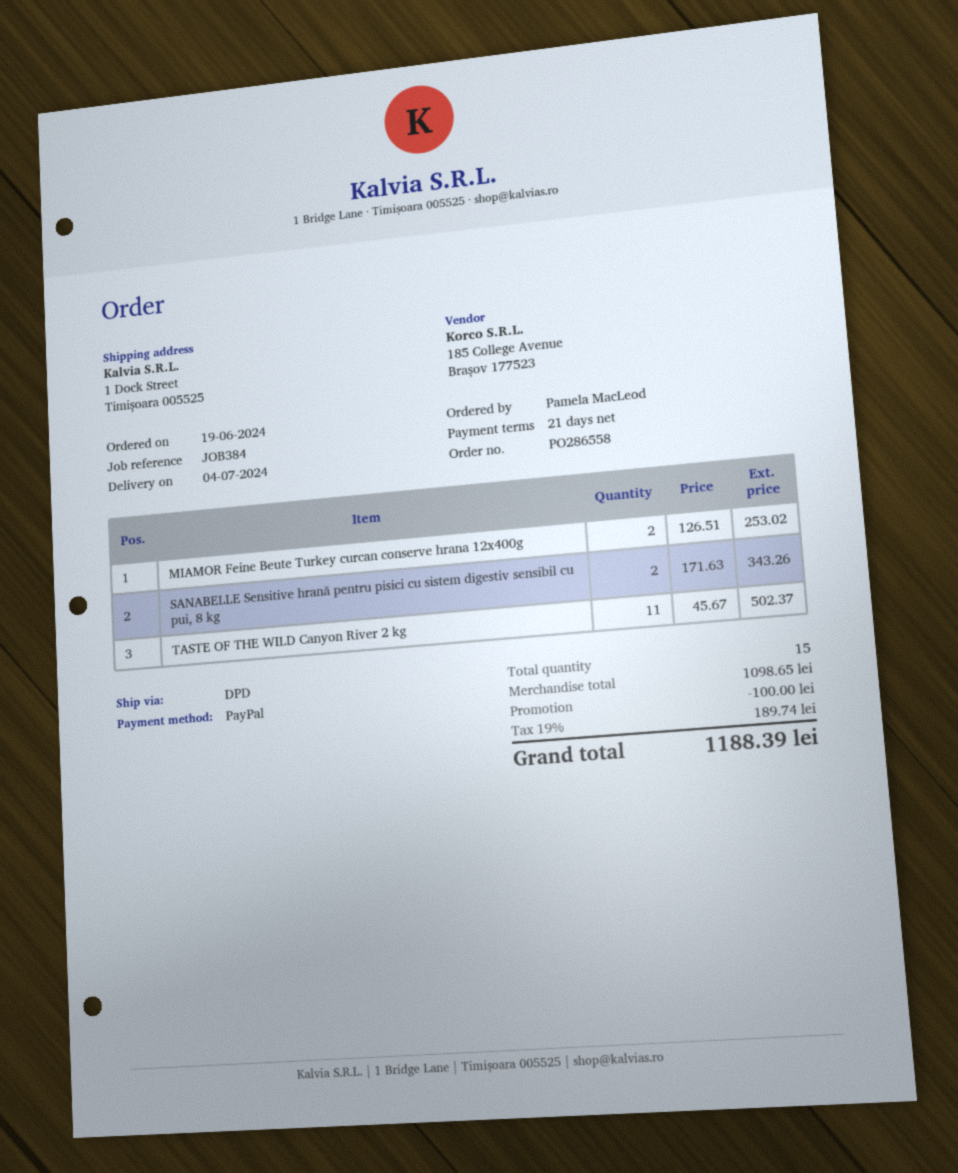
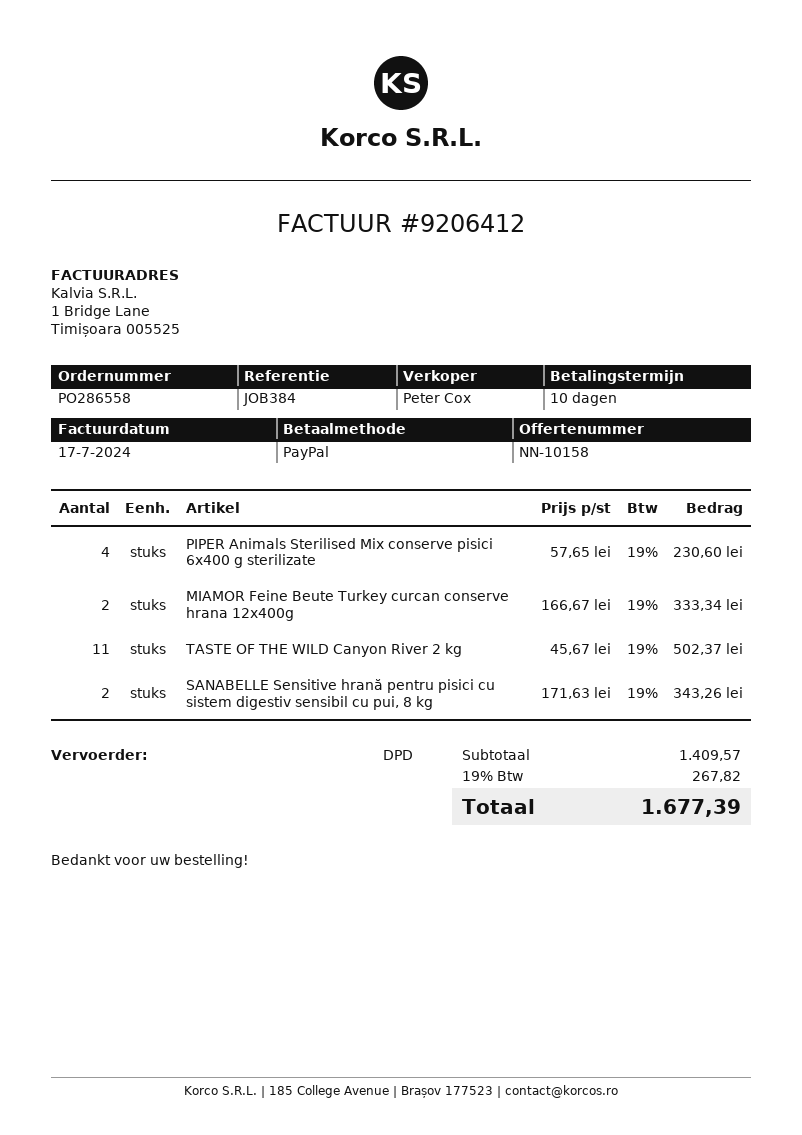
payment terms: 21 days -> 10 days
MIAMOR Feine Beute Turkey curcan conserve hrana 12x400g: 2 x 126.51 = 253.02 -> 2 x 166.67 = 333.34
PIPER Animals Sterilised Mix conserve pisici 6x400 g sterilizate: none -> 4 x 57.65 = 230.60
subtotal: 1098.65 -> 1409.57
discount: 100.00 -> none
tax: 19% = 189.74 -> 19% = 267.82
total: 1188.39 -> 1677.39

